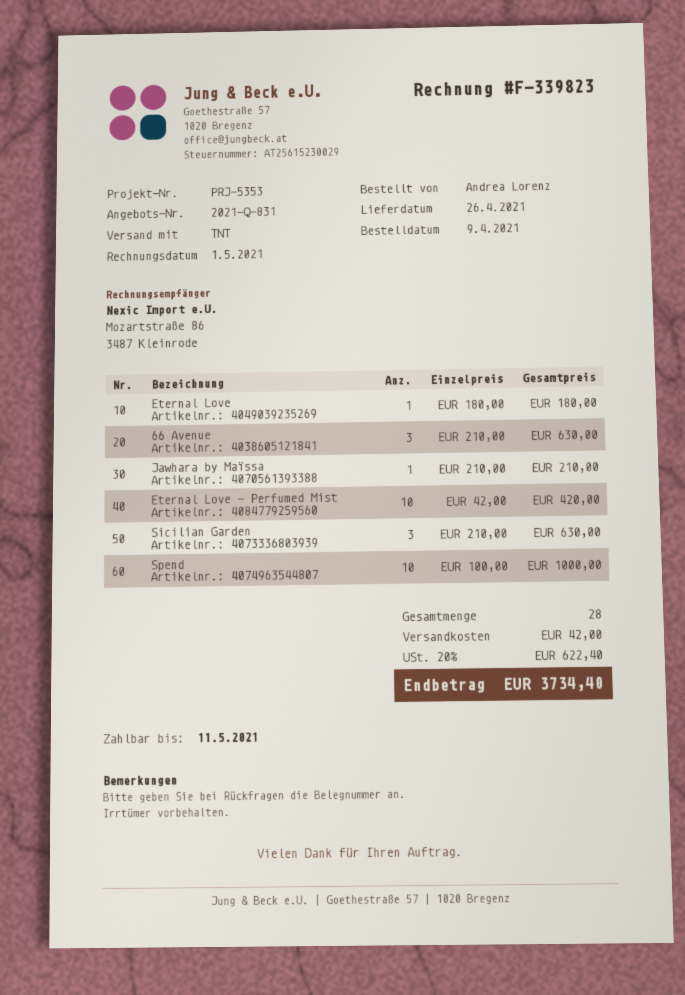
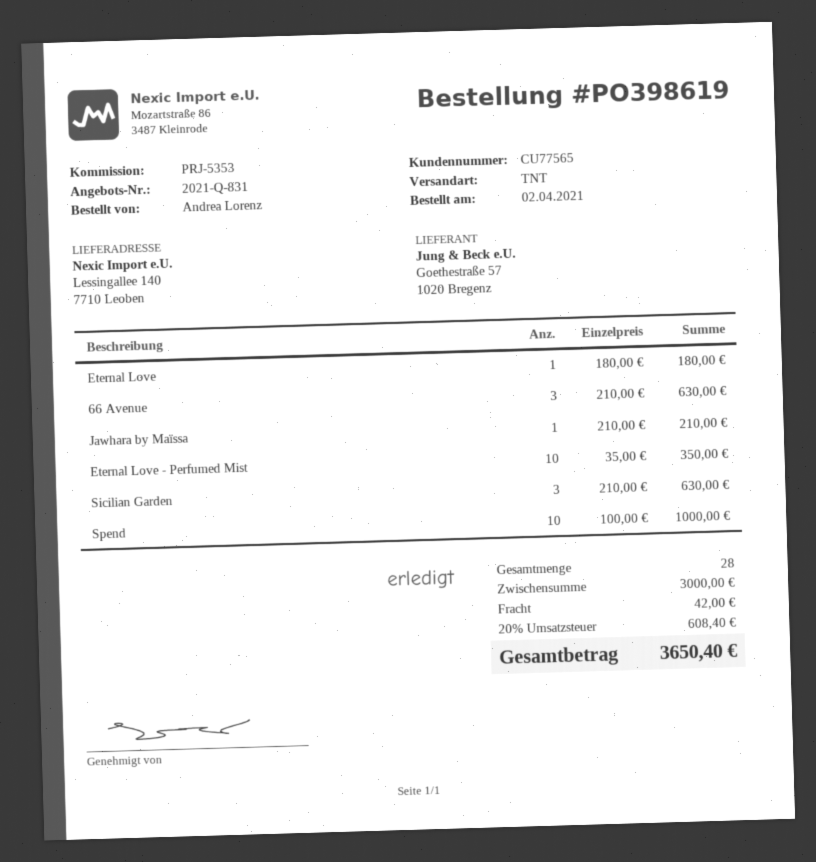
order date: 2021-04-09 -> 2021-04-02
Eternal Love - Perfumed Mist: 10 x 42.00 = 420.00 -> 10 x 35.00 = 350.00
tax: 20% = 622.40 -> 20% = 608.40
total: 3734.40 -> 3650.40

